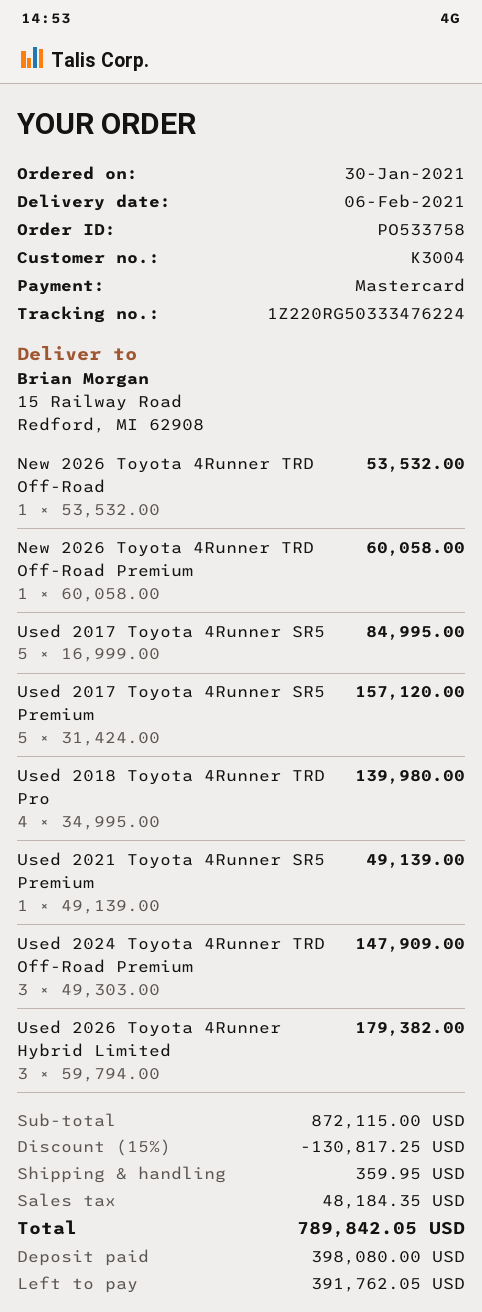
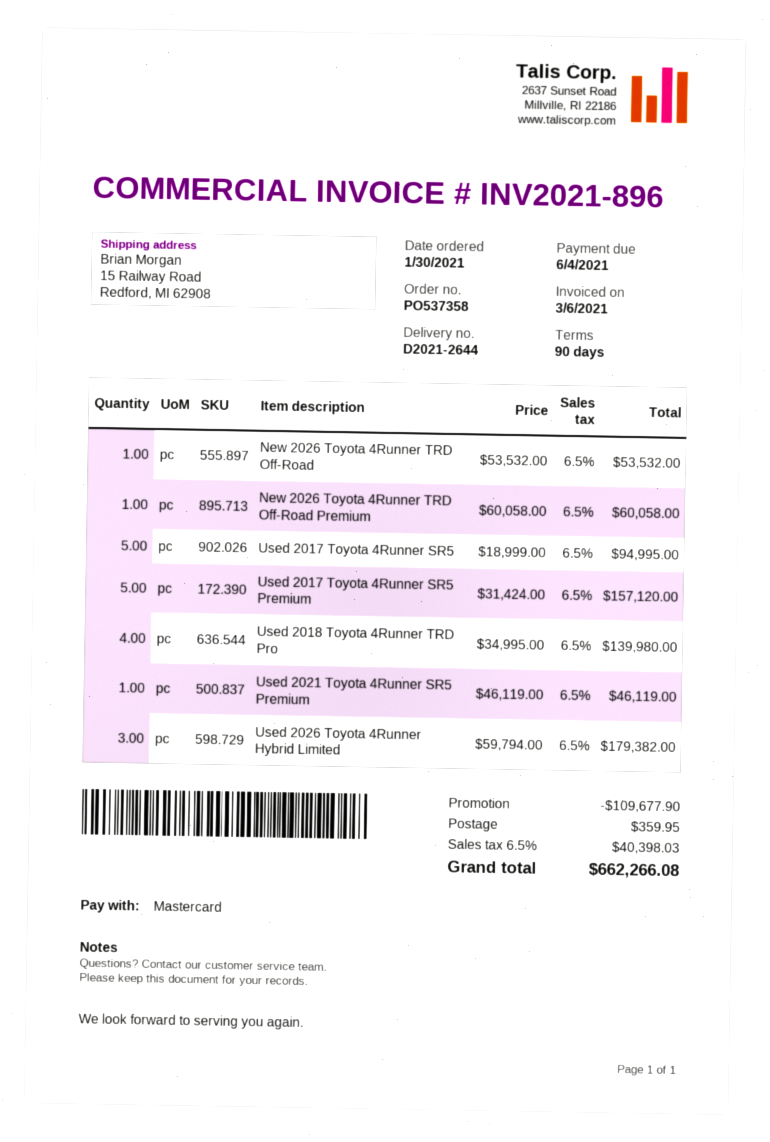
order number: PO533758 -> PO537358
Used 2017 Toyota 4Runner SR5: 5 x 16999.00 = 84995.00 -> 5 x 18999.00 = 94995.00
Used 2021 Toyota 4Runner SR5 Premium: 1 x 49139.00 = 49139.00 -> 1 x 46119.00 = 46119.00
Used 2024 Toyota 4Runner TRD Off-Road Premium: 3 x 49303.00 = 147909.00 -> none
discount: 130817.25 -> 109677.90
tax: 48184.35 -> 40398.03
total: 789842.05 -> 662266.08

